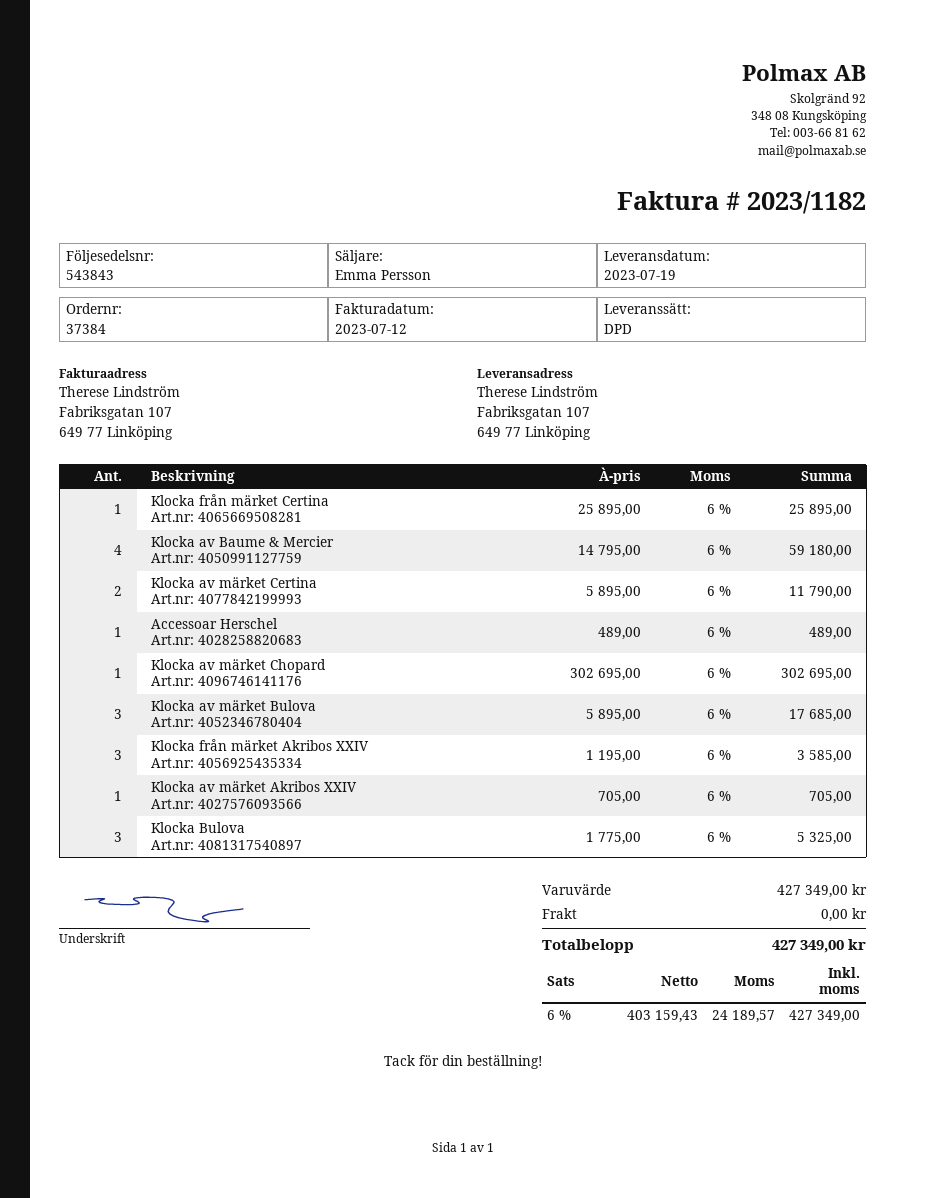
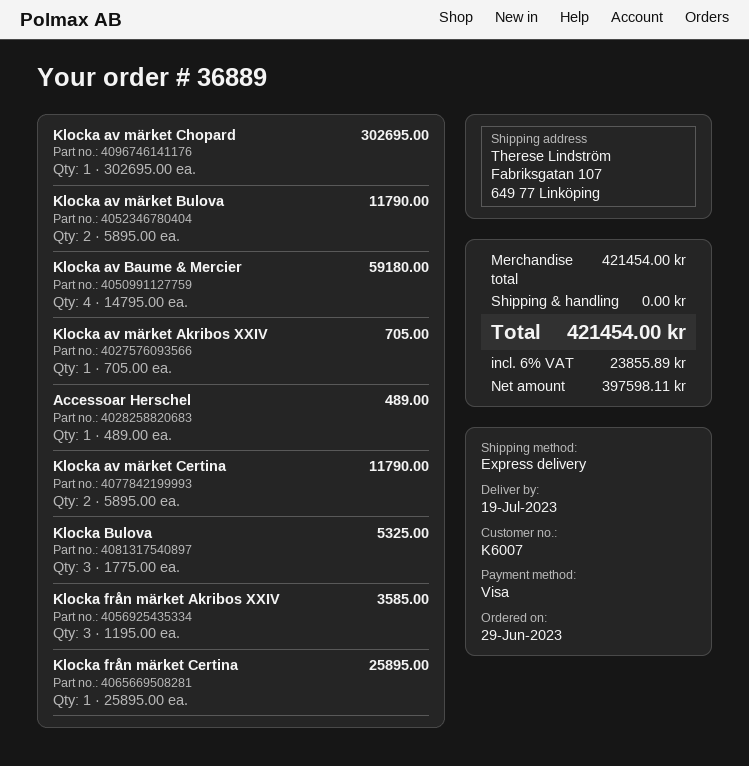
order number: 37384 -> 36889
shipping method: DPD -> express
Klocka av märket Bulova: 3 x 5895.00 = 17685.00 -> 2 x 5895.00 = 11790.00
subtotal: 427349.00 -> 421454.00
net: 403159.43 -> 397598.11
tax: 6% = 24189.57 -> 6% = 23855.89
total: 427349.00 -> 421454.00

